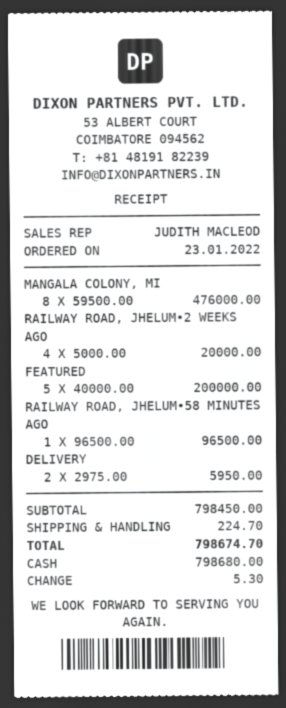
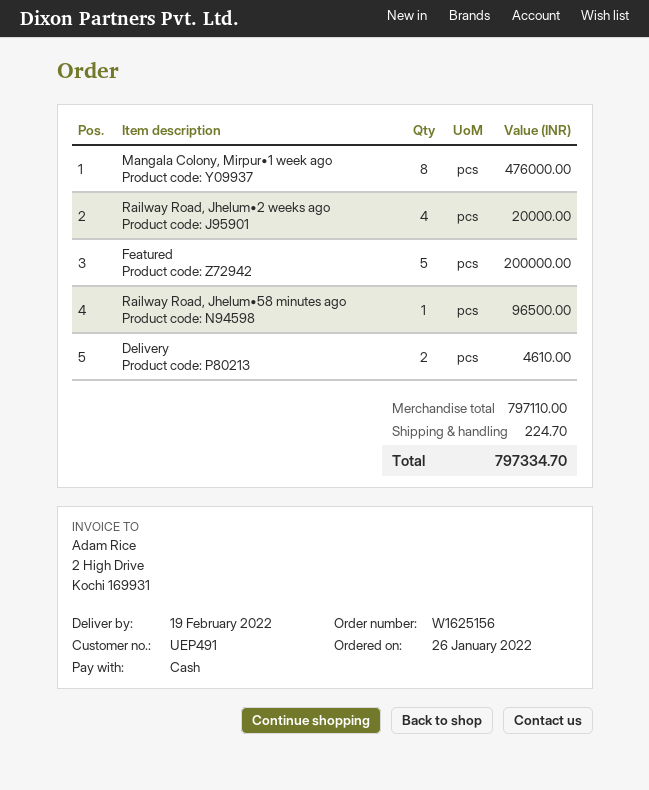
order date: 2022-01-23 -> 2022-01-26
DELIVERY: 2 for 5950.00 -> 2 for 4610.00
subtotal: 798450.00 -> 797110.00
total: 798674.70 -> 797334.70

